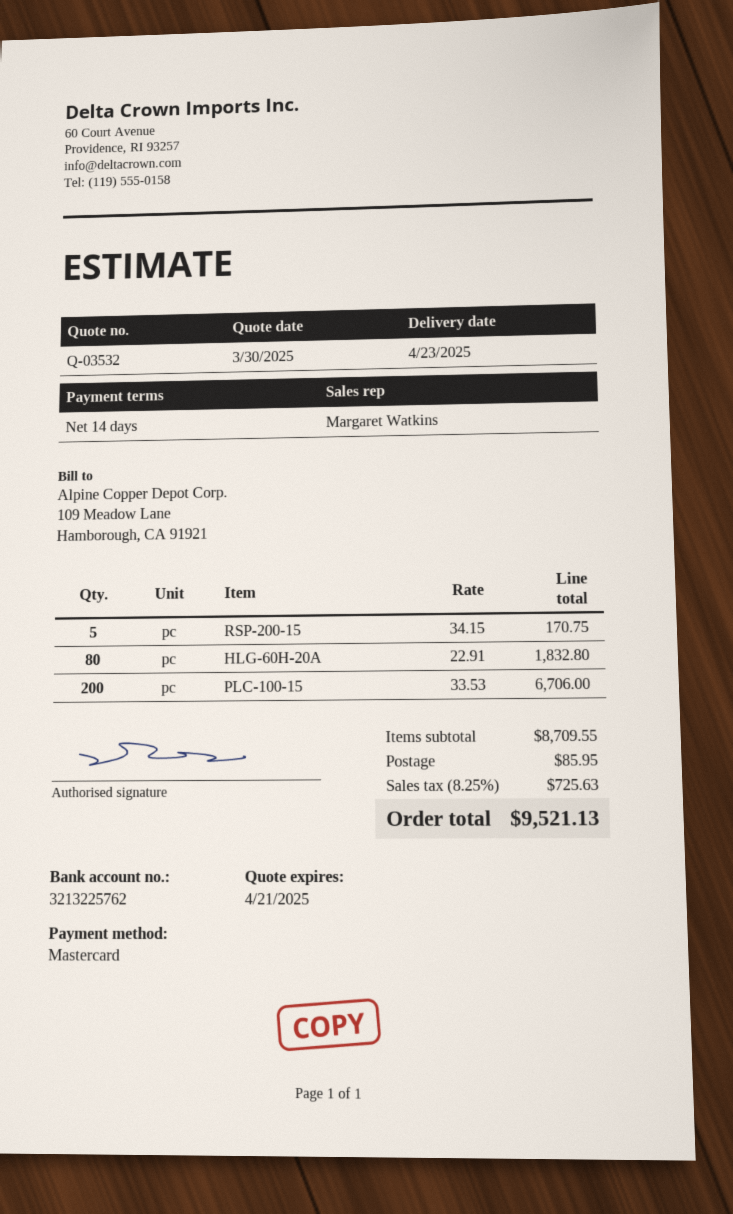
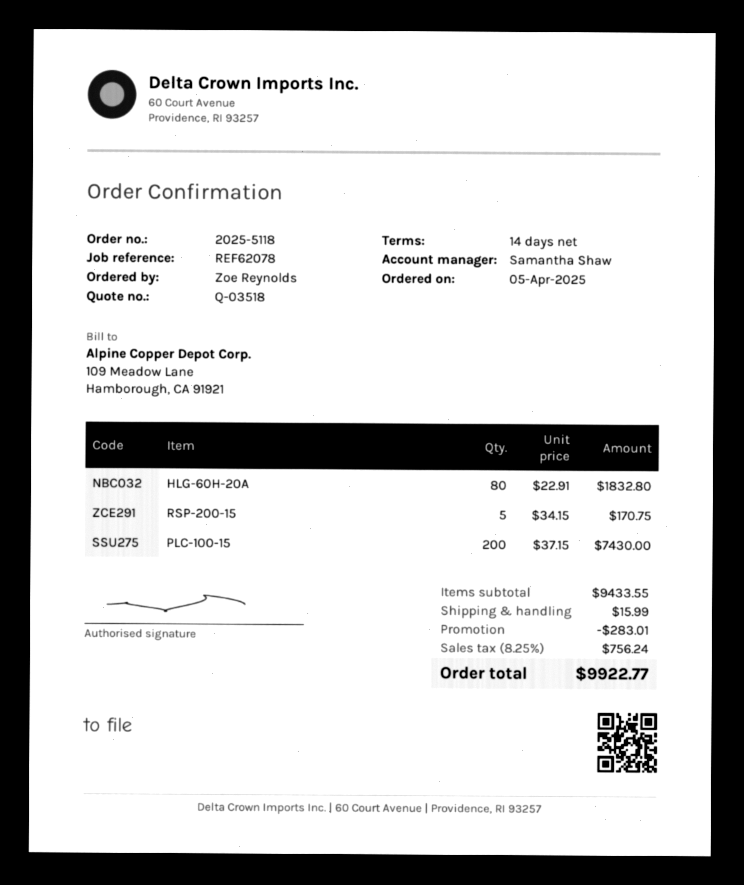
quote number: Q-03532 -> Q-03518
sales rep: Margaret Watkins -> Samantha Shaw
PLC-100-15: 200 x 33.53 = 6706.00 -> 200 x 37.15 = 7430.00
subtotal: 8709.55 -> 9433.55
discount: none -> 283.01
shipping: 85.95 -> 15.99
tax: 8.25% = 725.63 -> 8.25% = 756.24
total: 9521.13 -> 9922.77

